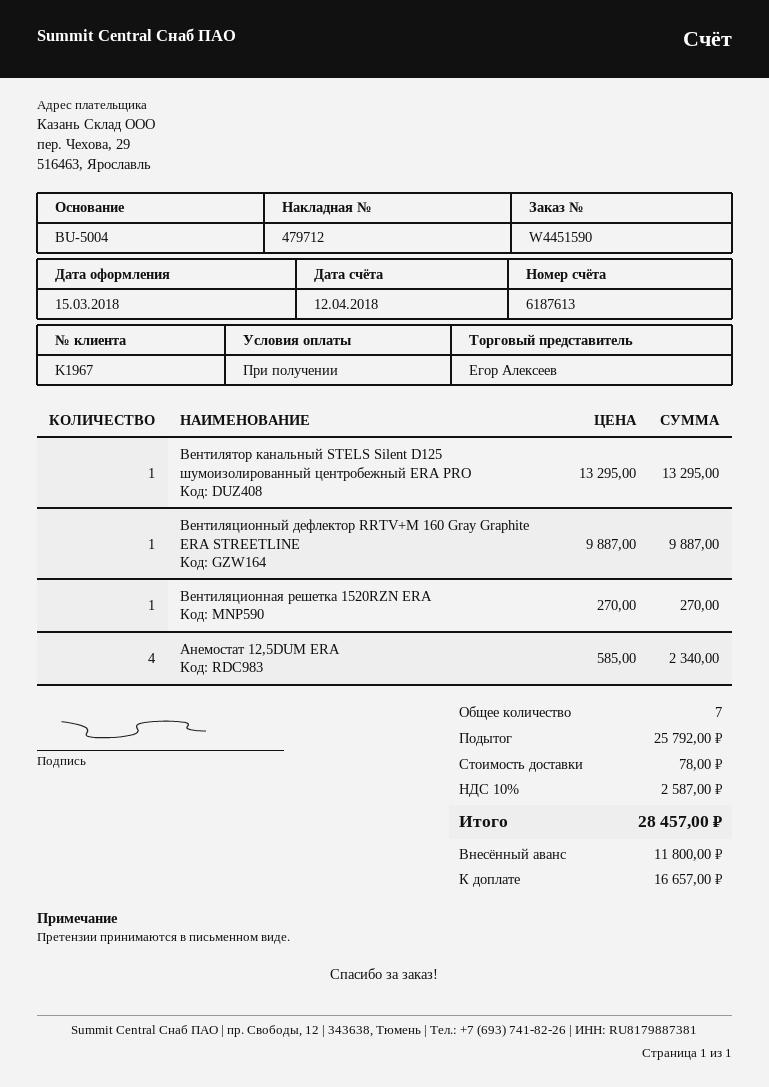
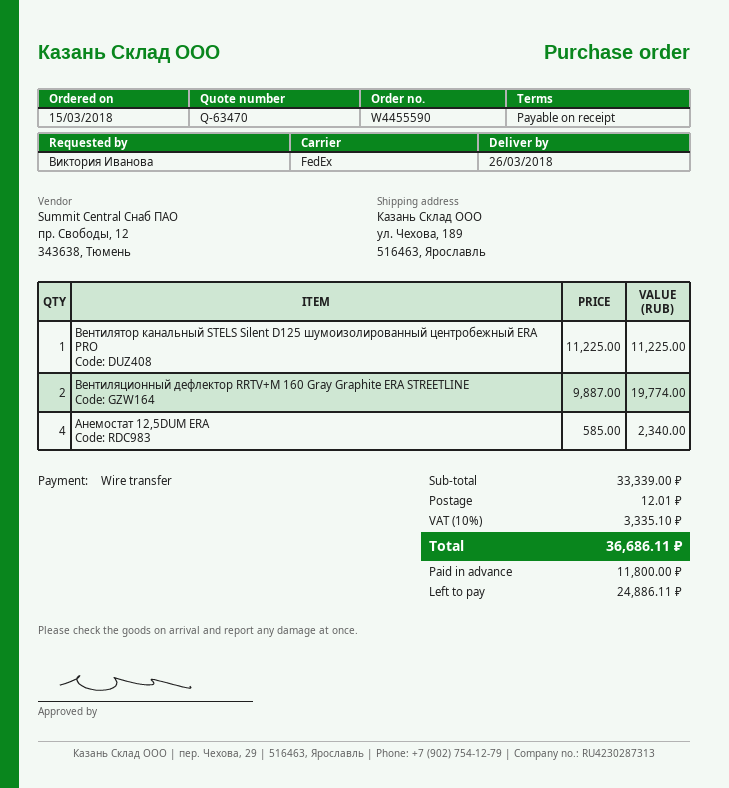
order number: W4451590 -> W4455590
Вентилятор канальный STELS Silent D125 шумоизолированный центробежный ERA PRO: 1 x 13295.00 = 13295.00 -> 1 x 11225.00 = 11225.00
Вентиляционный дефлектор RRTV+M 160 Gray Graphite ERA STREETLINE: 1 x 9887.00 = 9887.00 -> 2 x 9887.00 = 19774.00
Вентиляционная решетка 1520RZN ERA: 1 x 270.00 = 270.00 -> none
subtotal: 25792.00 -> 33339.00
shipping: 78.00 -> 12.01
tax: 10% = 2587.00 -> 10% = 3335.10
total: 28457.00 -> 36686.11
balance: 16657.00 -> 24886.11

